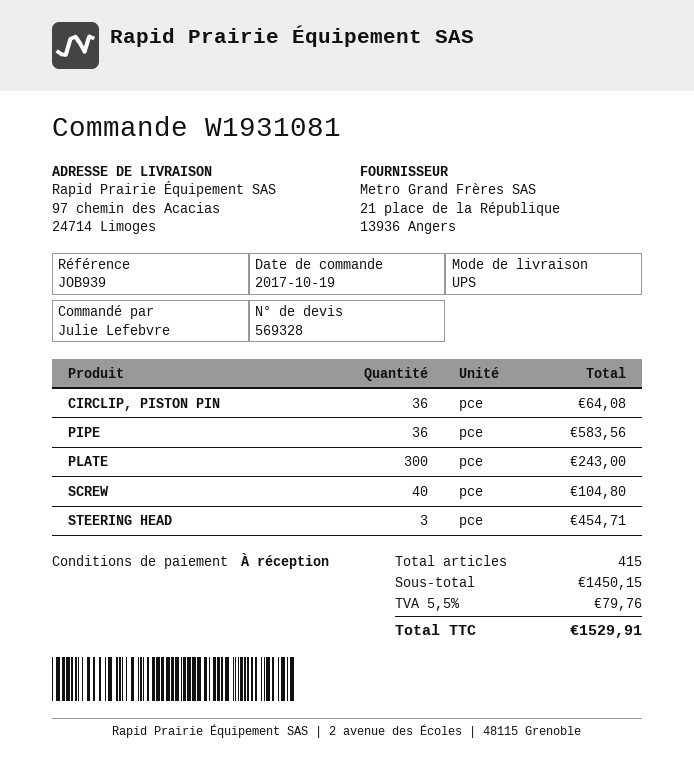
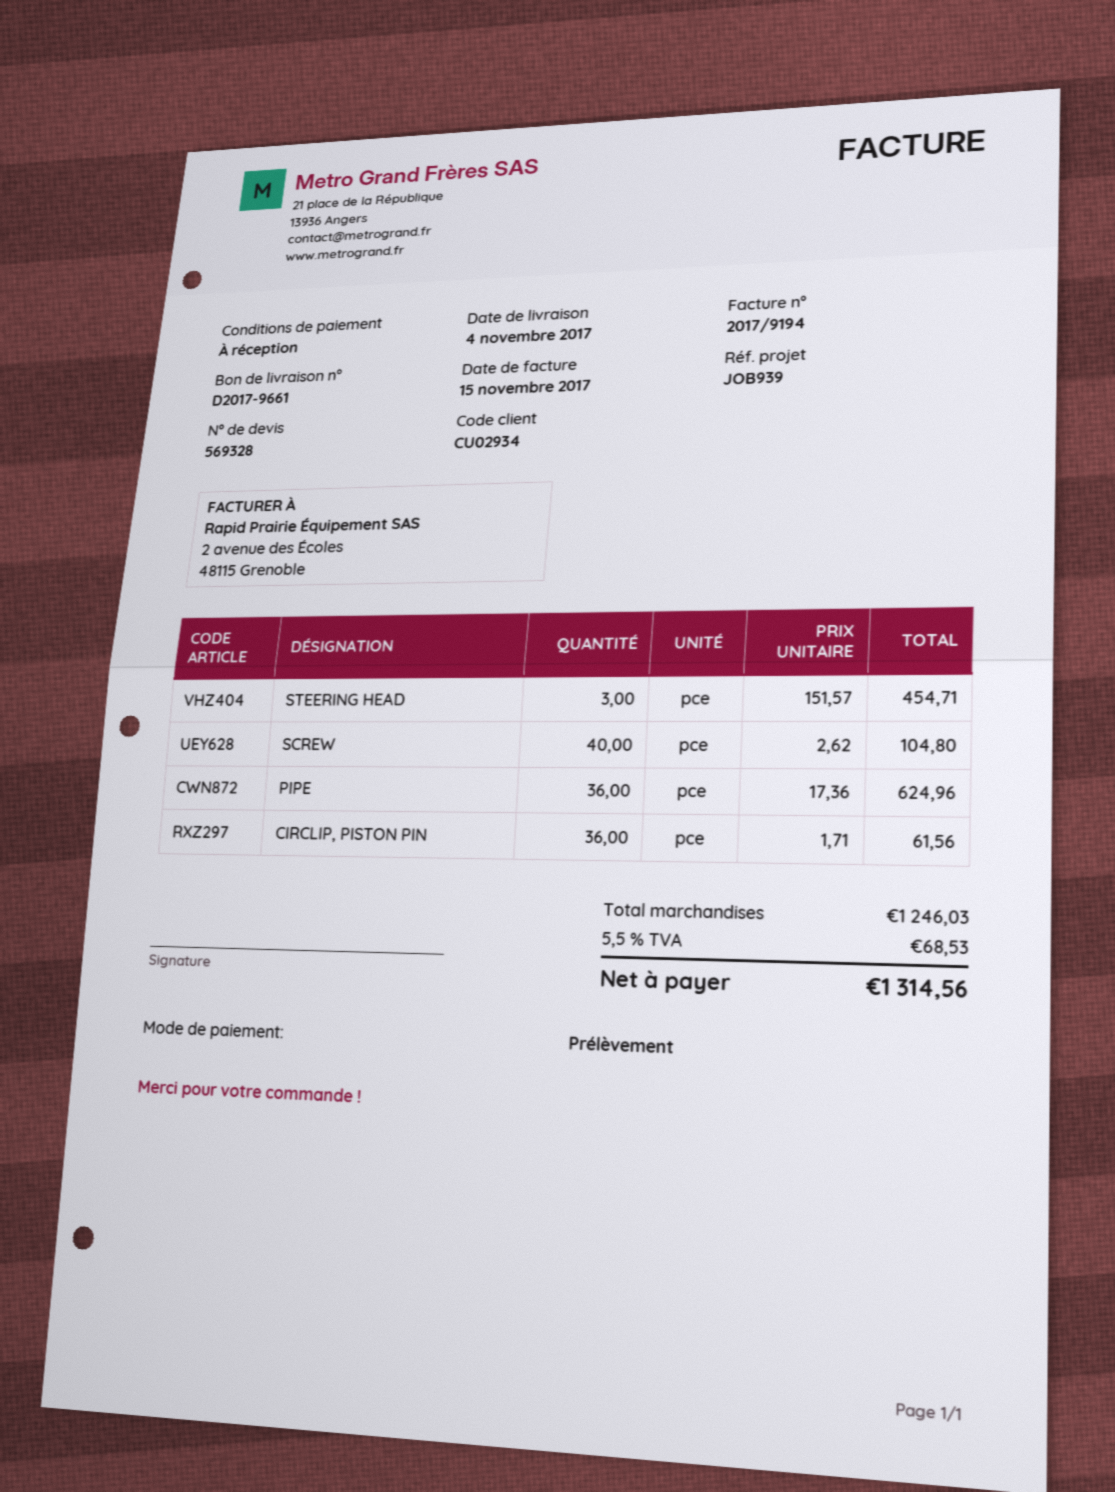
CIRCLIP, PISTON PIN: 36 for 64.08 -> 36 for 61.56
PIPE: 36 for 583.56 -> 36 for 624.96
PLATE: 300 for 243.00 -> none
subtotal: 1450.15 -> 1246.03
tax: 5.5% = 79.76 -> 5.5% = 68.53
total: 1529.91 -> 1314.56

